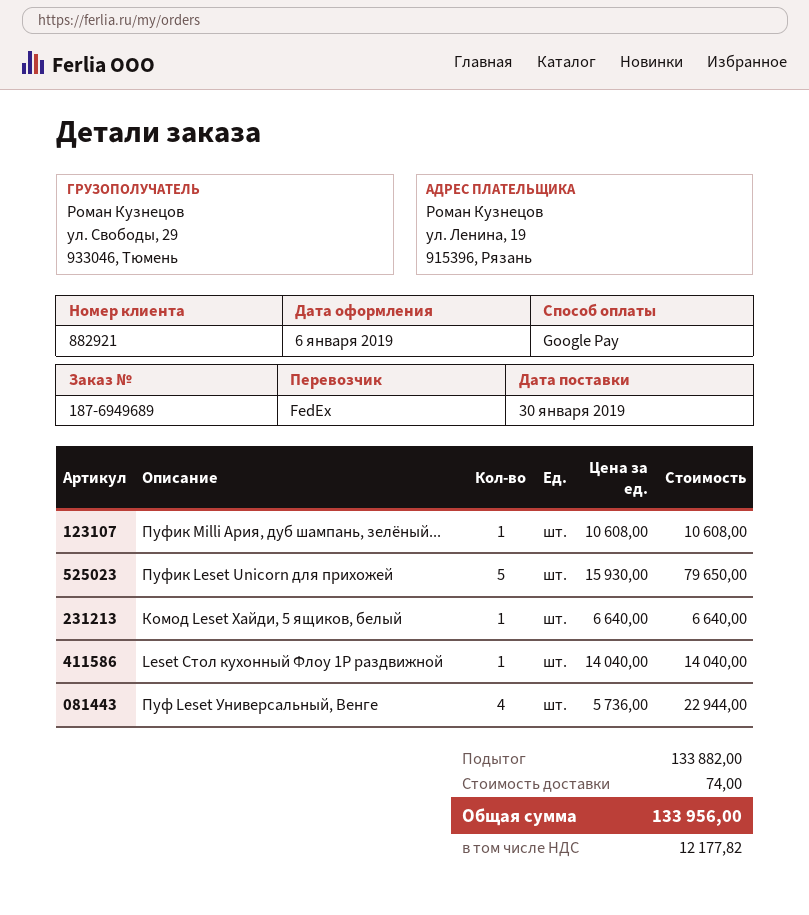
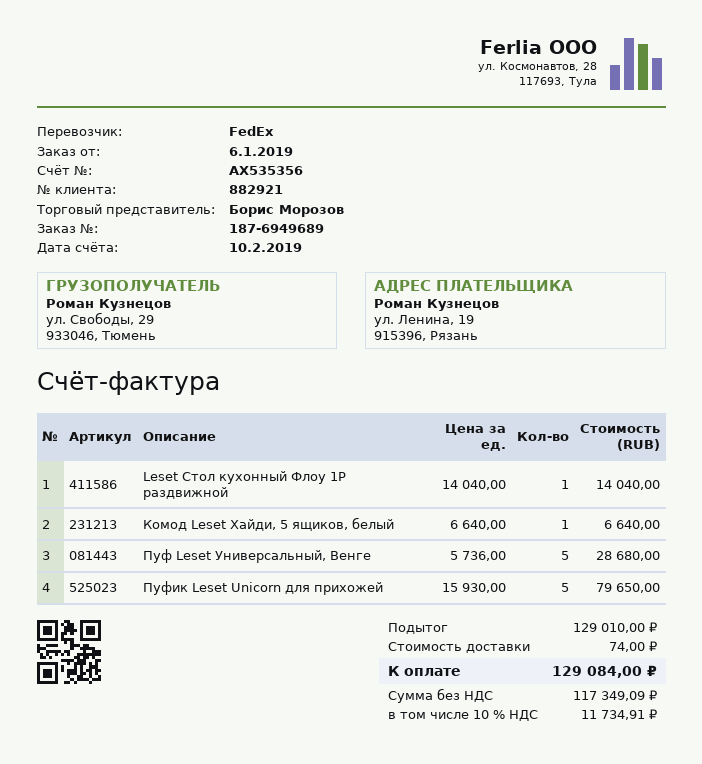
Пуфик Milli Ария, дуб шампань, зелёный...: 1 x 10608.00 = 10608.00 -> none
Пуф Leset Универсальный, Венге: 4 x 5736.00 = 22944.00 -> 5 x 5736.00 = 28680.00
subtotal: 133882.00 -> 129010.00
tax: 12177.82 -> 11734.91
total: 133956.00 -> 129084.00

